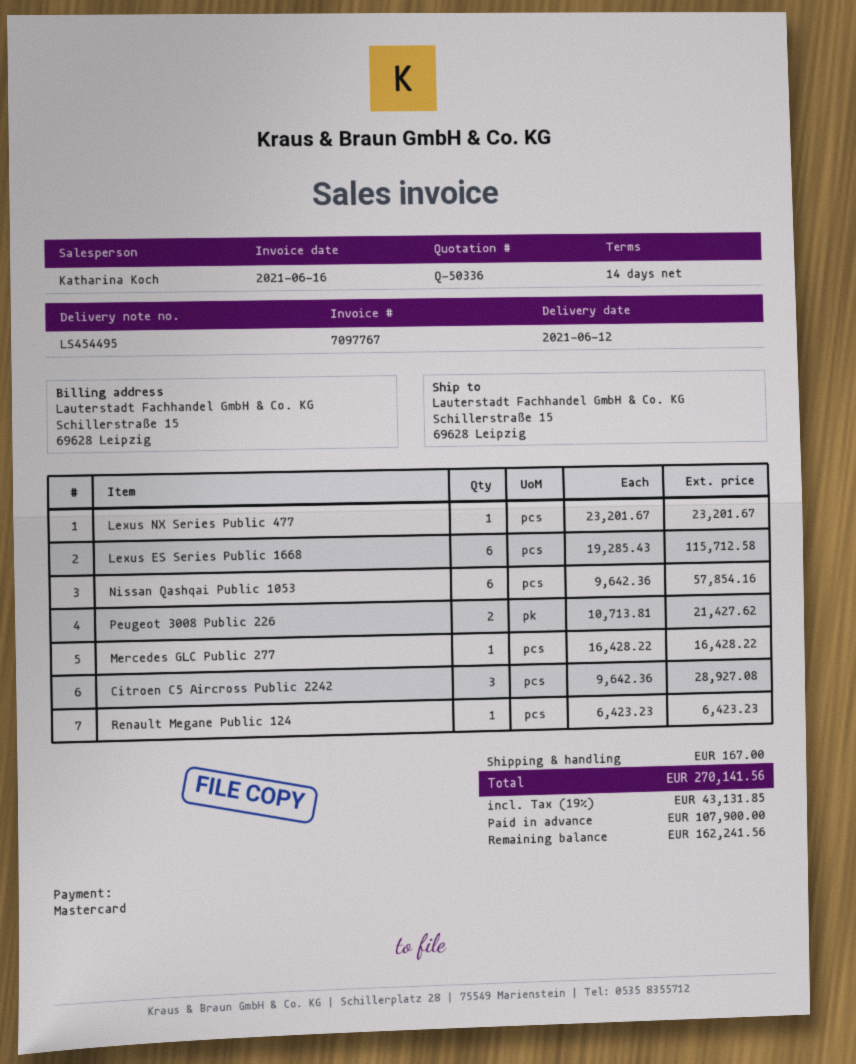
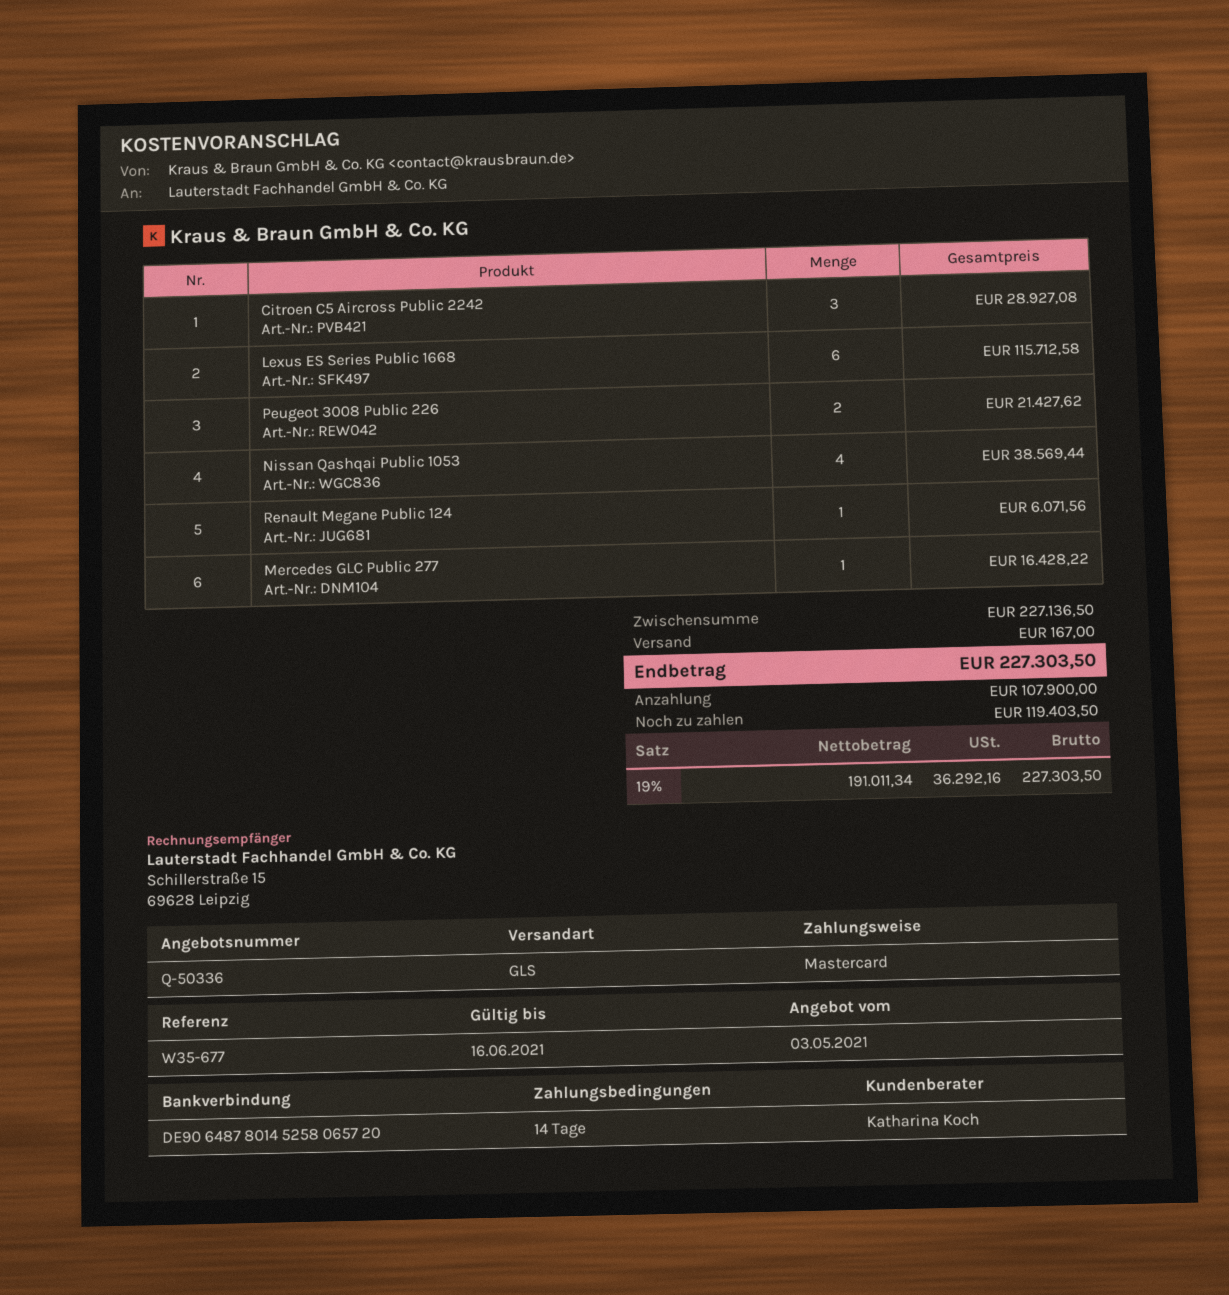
Lexus NX Series Public 477: 1 for 23201.67 -> none
Nissan Qashqai Public 1053: 6 for 57854.16 -> 4 for 38569.44
Renault Megane Public 124: 1 for 6423.23 -> 1 for 6071.56
tax: 19% = 43131.85 -> 19% = 36292.16
total: 270141.56 -> 227303.50
balance: 162241.56 -> 119403.50

